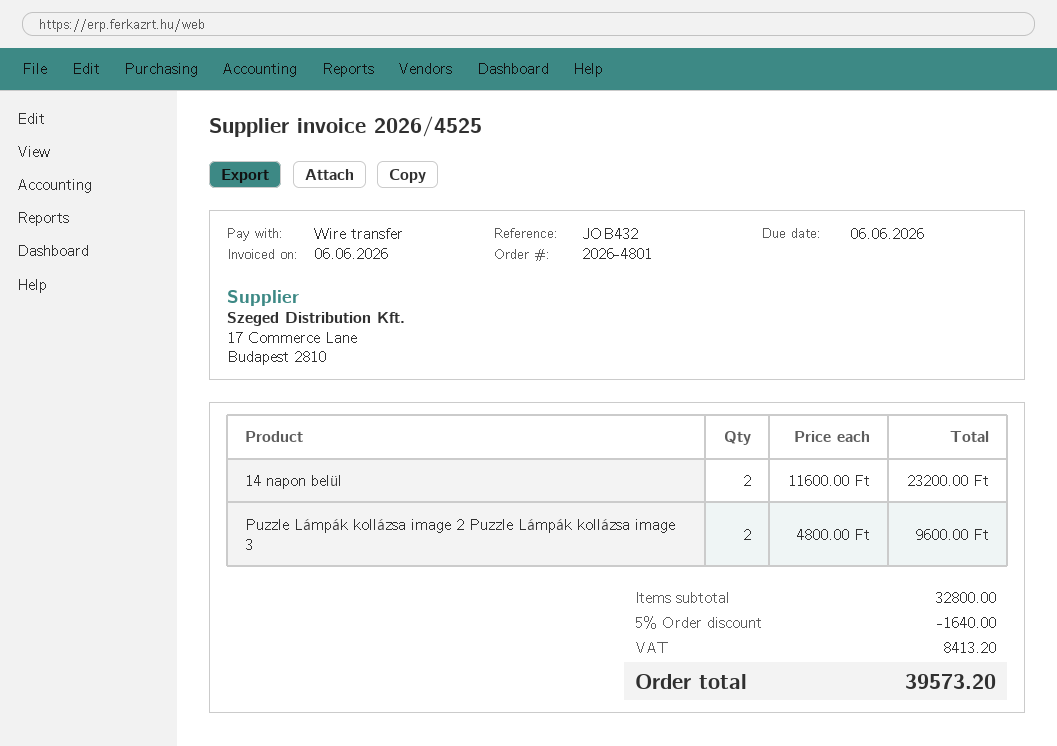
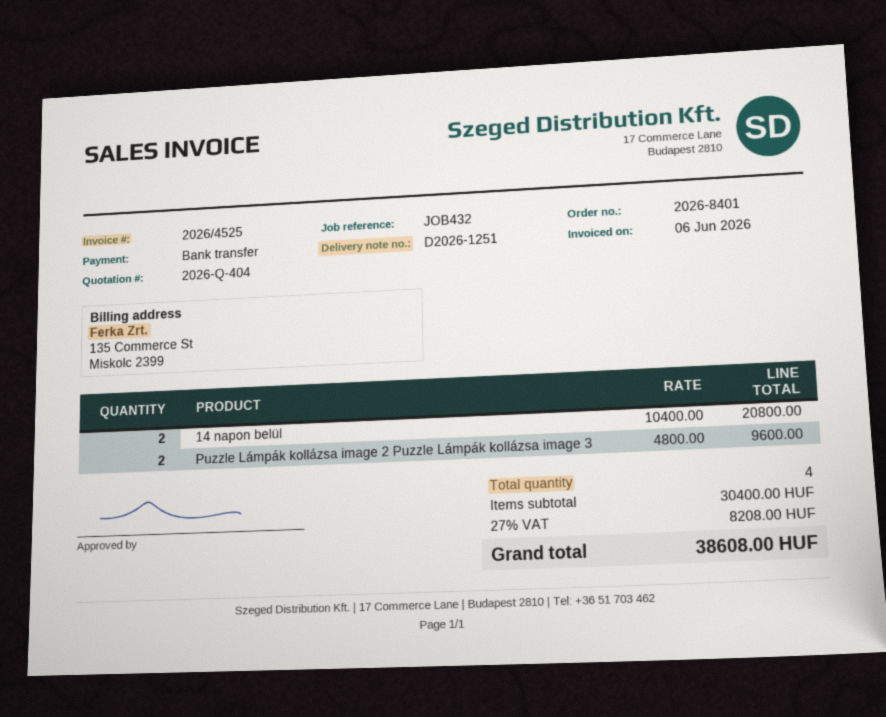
order number: 2026-4801 -> 2026-8401
14 napon belül: 2 x 11600.00 = 23200.00 -> 2 x 10400.00 = 20800.00
subtotal: 32800.00 -> 30400.00
discount: 5% = 1640.00 -> none
tax: 8413.20 -> 8208.00
total: 39573.20 -> 38608.00

